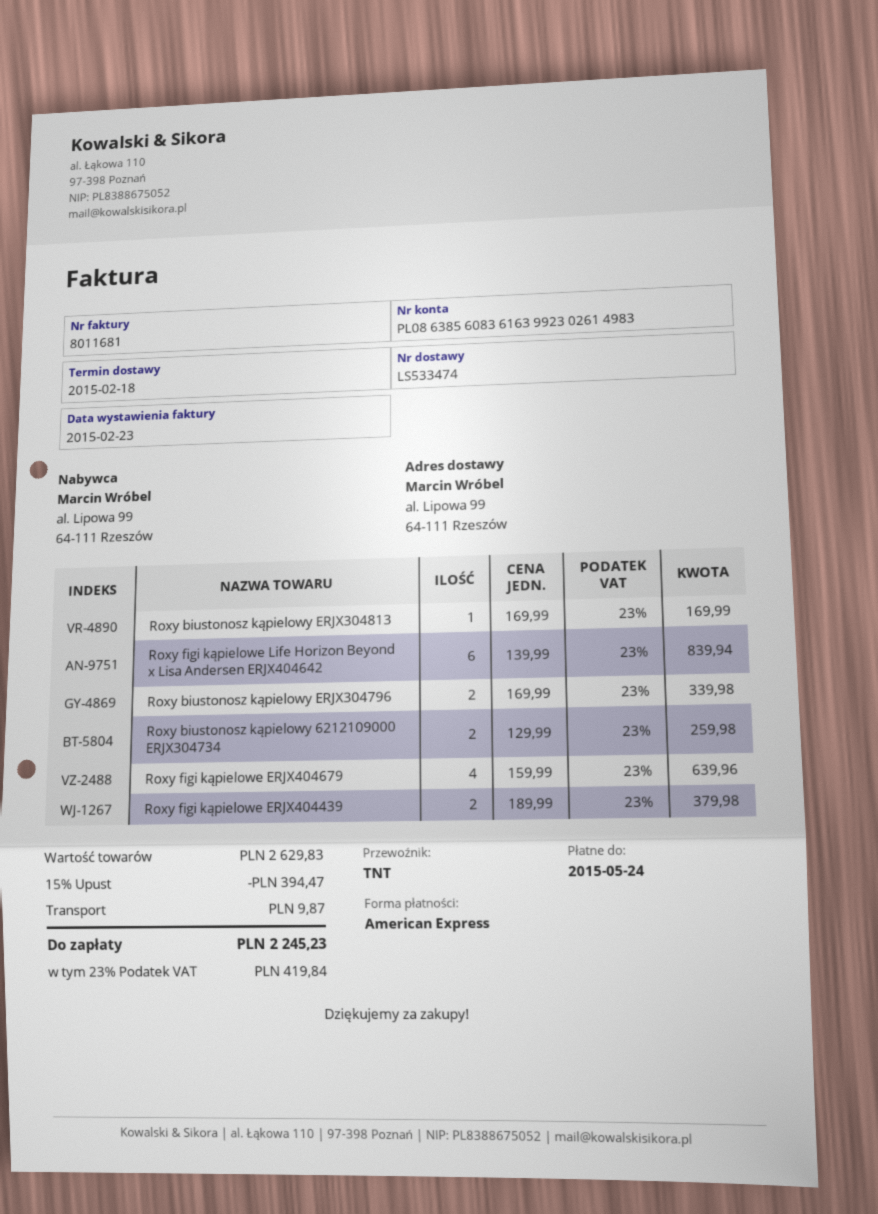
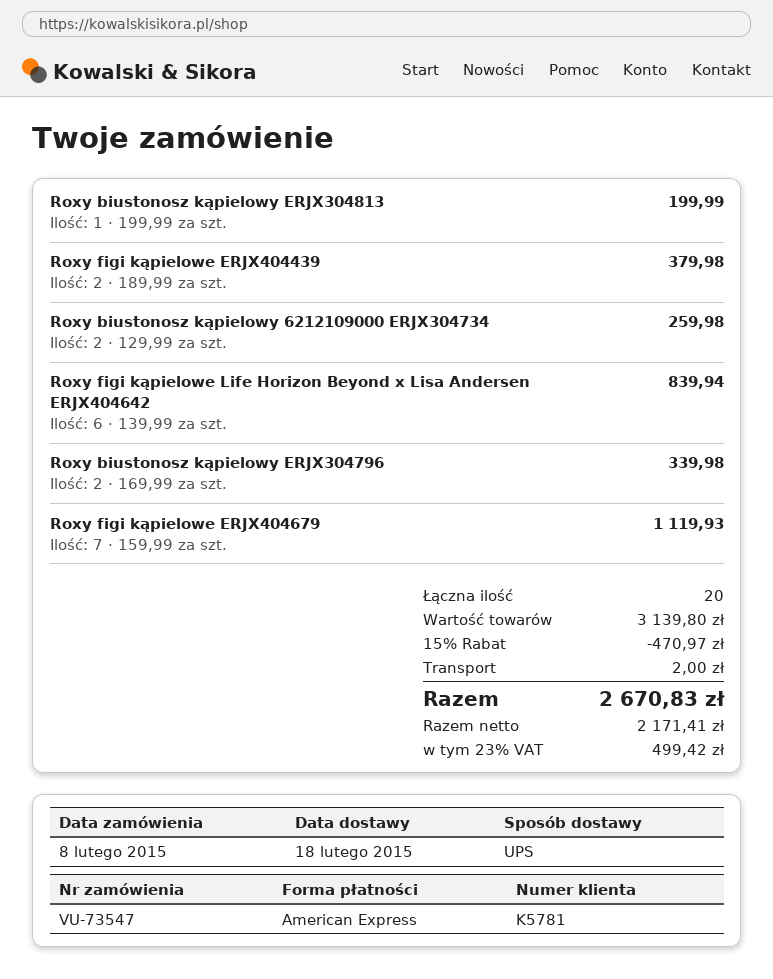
shipping method: TNT -> UPS
Roxy biustonosz kąpielowy ERJX304813: 1 x 169.99 = 169.99 -> 1 x 199.99 = 199.99
Roxy figi kąpielowe ERJX404679: 4 x 159.99 = 639.96 -> 7 x 159.99 = 1119.93
subtotal: 2629.83 -> 3139.80
discount: 15% = 394.47 -> 15% = 470.97
shipping: 9.87 -> 2.00
tax: 23% = 419.84 -> 23% = 499.42
total: 2245.23 -> 2670.83

